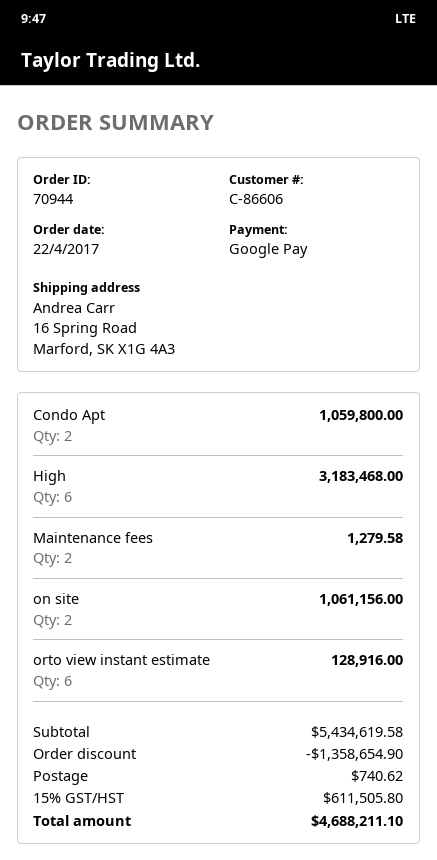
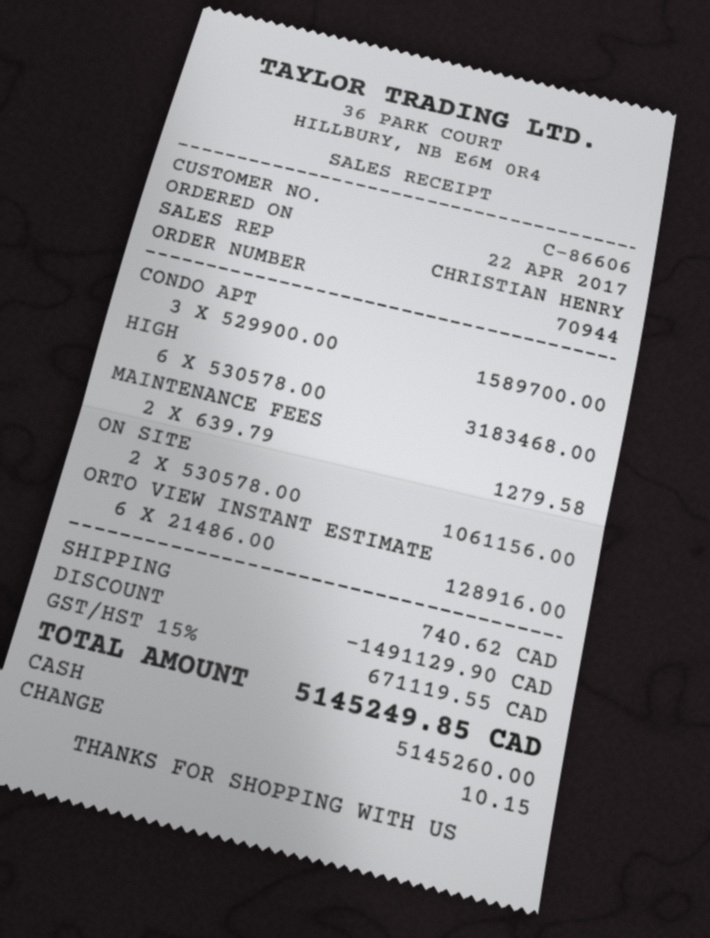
payment method: Google Pay -> cash
Condo Apt: 2 for 1059800.00 -> 3 for 1589700.00
discount: 1358654.90 -> 1491129.90
tax: 15% = 611505.80 -> 15% = 671119.55
total: 4688211.10 -> 5145249.85

